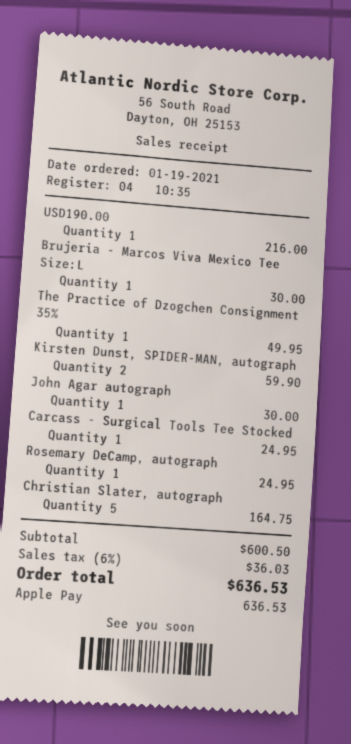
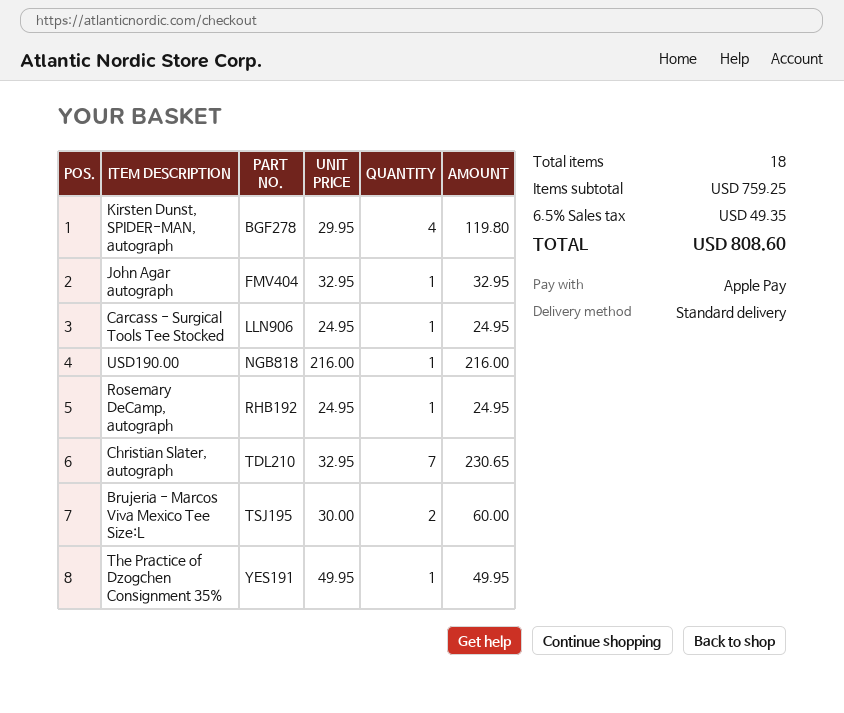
Brujeria - Marcos Viva Mexico Tee Size:L: 1 for 30.00 -> 2 for 60.00
Kirsten Dunst, SPIDER-MAN, autograph: 2 for 59.90 -> 4 for 119.80
John Agar autograph: 1 for 30.00 -> 1 for 32.95
Christian Slater, autograph: 5 for 164.75 -> 7 for 230.65
subtotal: 600.50 -> 759.25
tax: 6% = 36.03 -> 6.5% = 49.35
total: 636.53 -> 808.60

